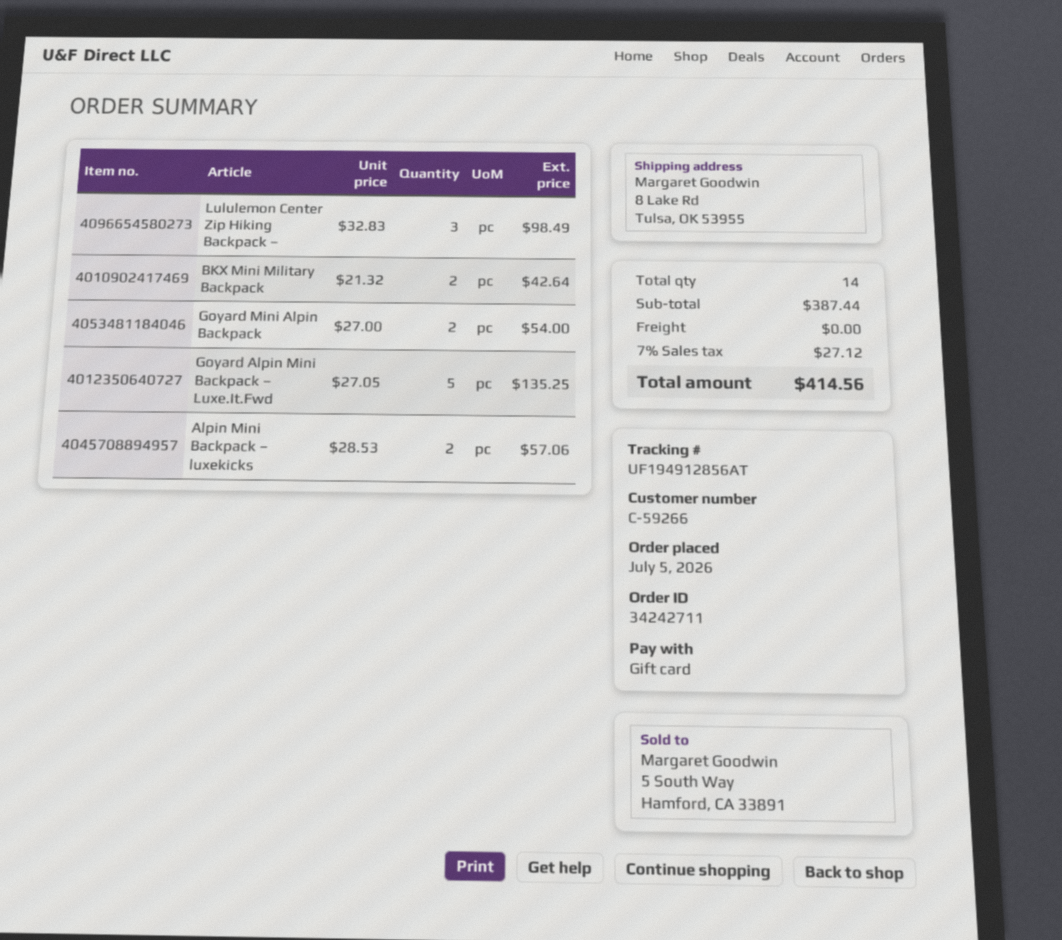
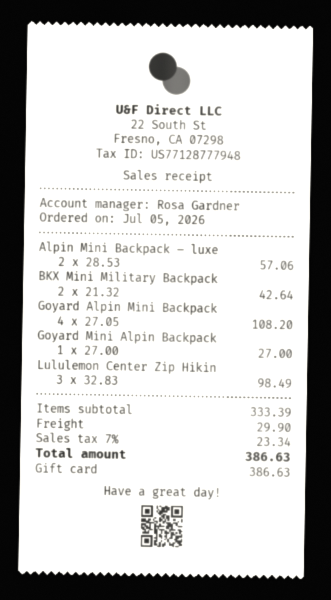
Goyard Mini Alpin Backpack: 2 x 27.00 = 54.00 -> 1 x 27.00 = 27.00
Goyard Alpin Mini Backpack – Luxe.It.Fwd: 5 x 27.05 = 135.25 -> 4 x 27.05 = 108.20
subtotal: 387.44 -> 333.39
shipping: 0.00 -> 29.90
tax: 7% = 27.12 -> 7% = 23.34
total: 414.56 -> 386.63

